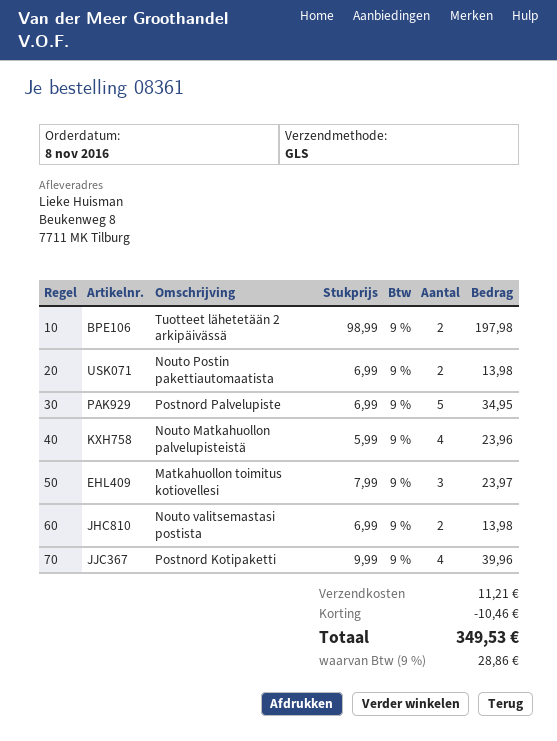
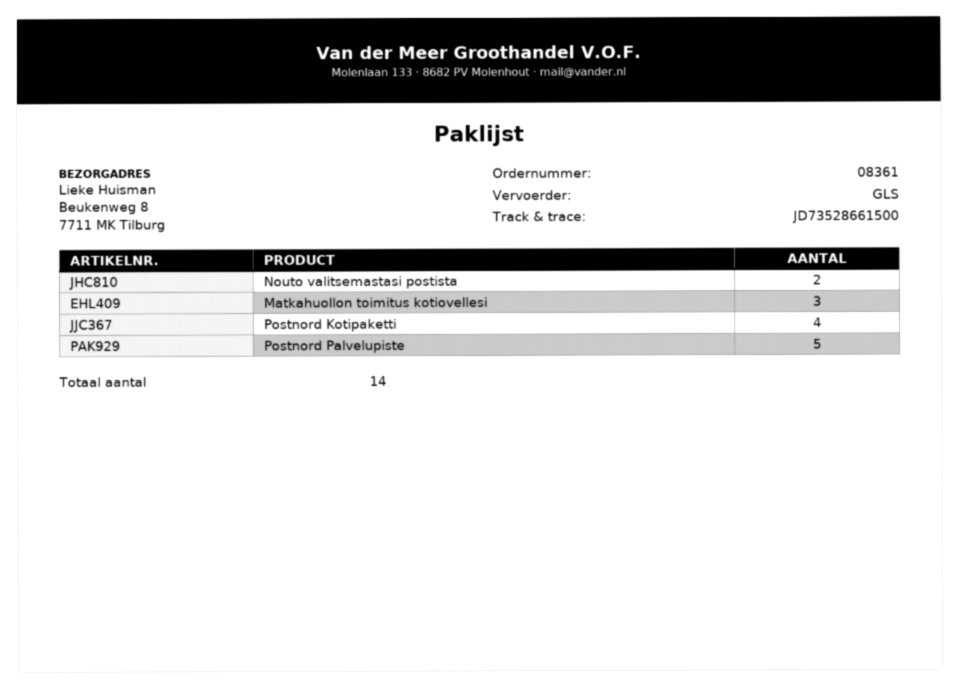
Tuotteet lähetetään 2 arkipäivässä: 2 -> none
Nouto Postin pakettiautomaatista: 2 -> none
Nouto Matkahuollon palvelupisteistä: 4 -> none

